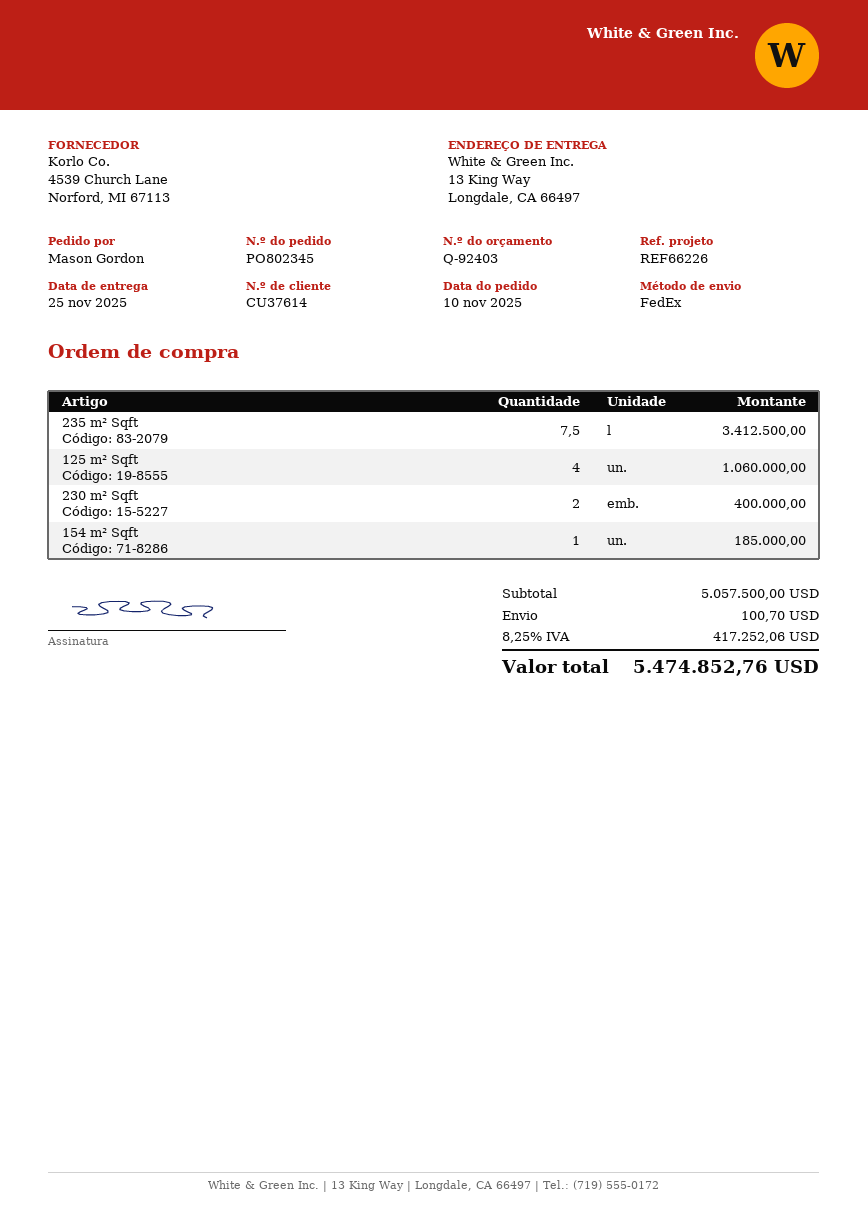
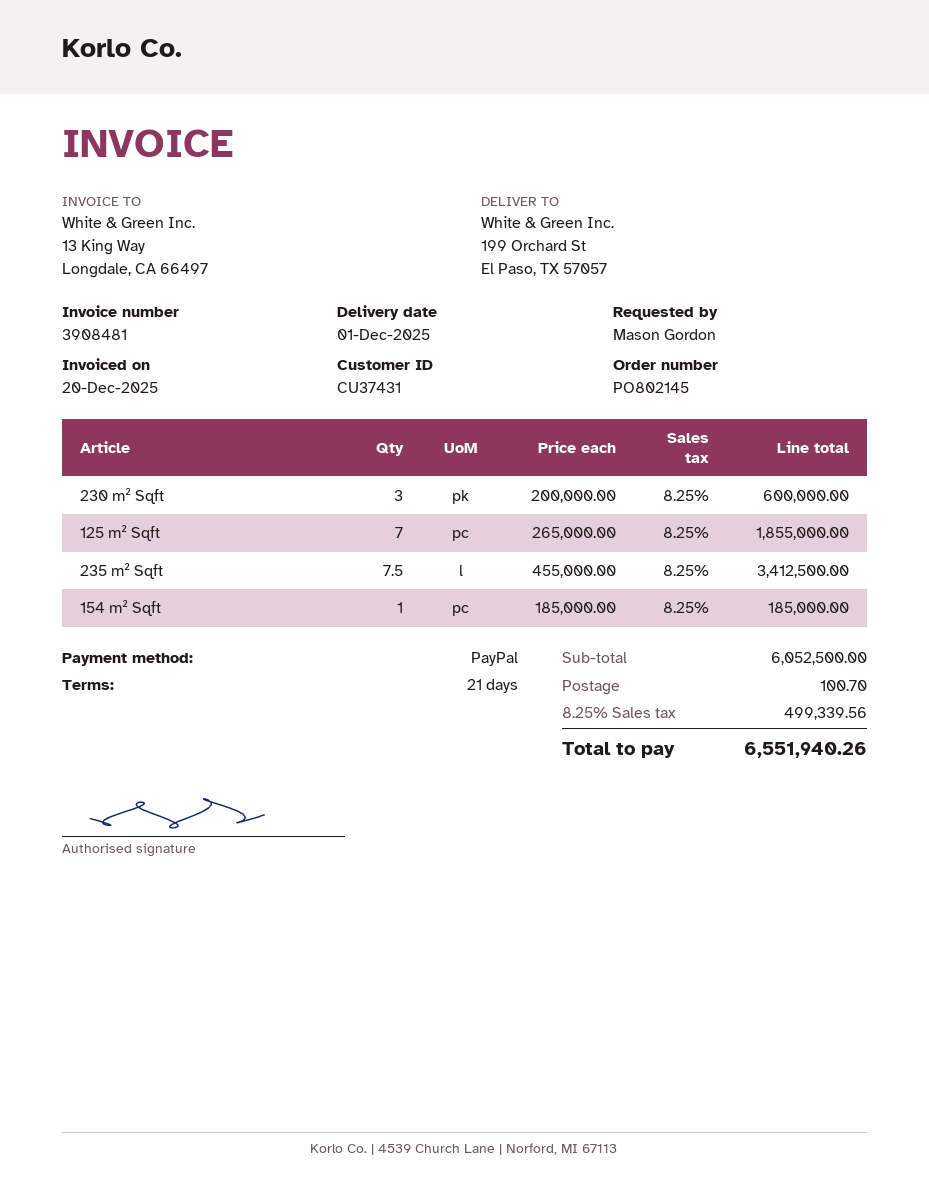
order number: PO802345 -> PO802145
delivery date: 2025-11-25 -> 2025-12-01
customer number: CU37614 -> CU37431
ship to: 13 King Way, Longdale, CA 66497 -> 199 Orchard St, El Paso, TX 57057
125 m² Sqft: 4 for 1060000.00 -> 7 for 1855000.00
230 m² Sqft: 2 for 400000.00 -> 3 for 600000.00
subtotal: 5057500.00 -> 6052500.00
tax: 8.25% = 417252.06 -> 8.25% = 499339.56
total: 5474852.76 -> 6551940.26

